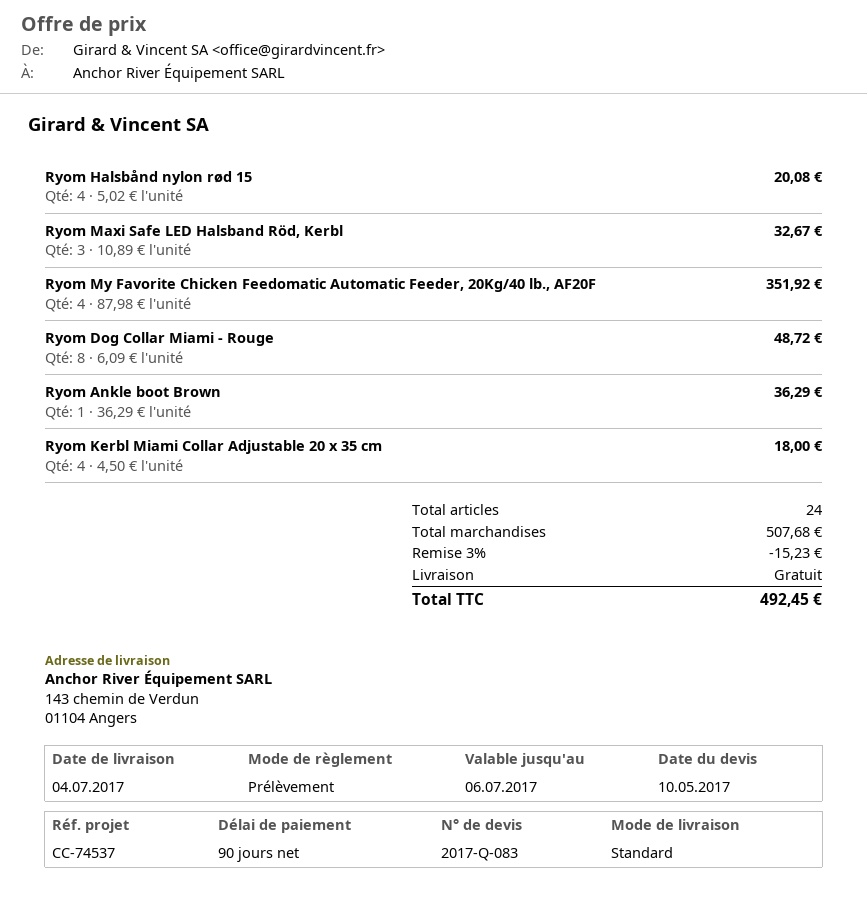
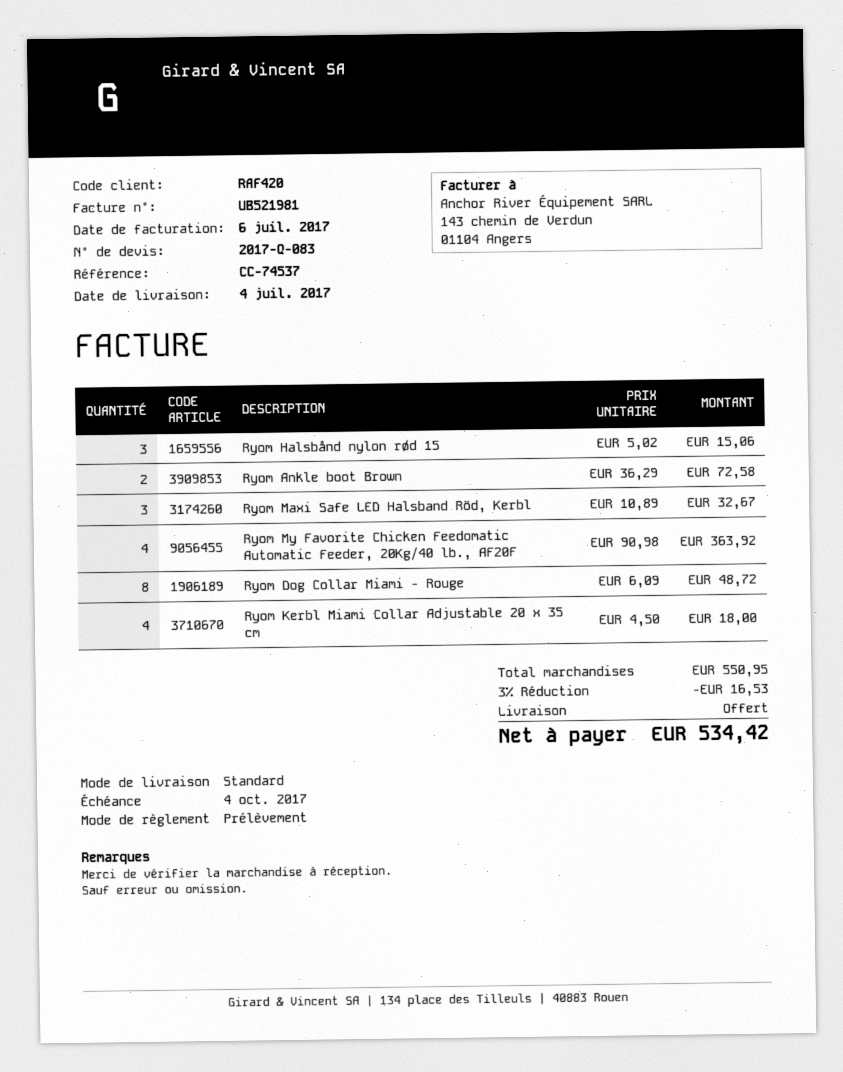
Ryom Halsbånd nylon rød 15: 4 x 5.02 = 20.08 -> 3 x 5.02 = 15.06
Ryom My Favorite Chicken Feedomatic Automatic Feeder, 20Kg/40 lb., AF20F: 4 x 87.98 = 351.92 -> 4 x 90.98 = 363.92
Ryom Ankle boot Brown: 1 x 36.29 = 36.29 -> 2 x 36.29 = 72.58
subtotal: 507.68 -> 550.95
discount: 3% = 15.23 -> 3% = 16.53
total: 492.45 -> 534.42

